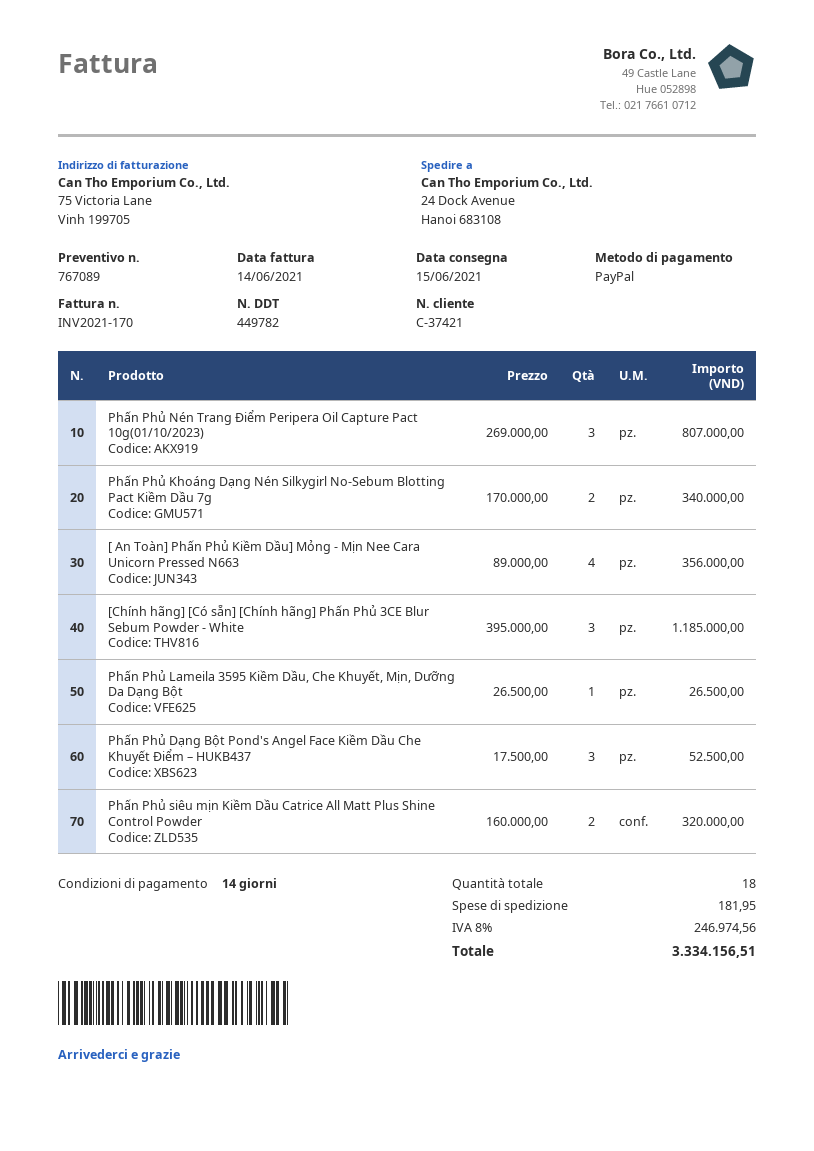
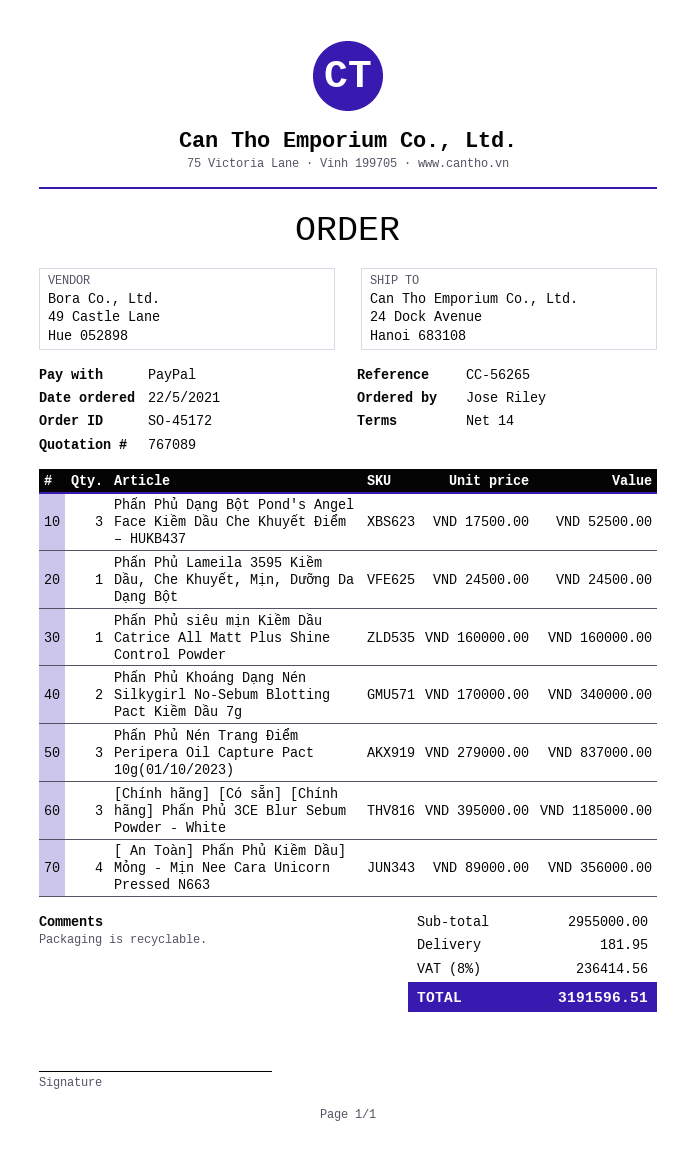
Phấn Phủ Nén Trang Điểm Peripera Oil Capture Pact 10g(01/10/2023): 3 x 269000.00 = 807000.00 -> 3 x 279000.00 = 837000.00
Phấn Phủ Lameila 3595 Kiềm Dầu, Che Khuyết, Mịn, Dưỡng Da Dạng Bột: 1 x 26500.00 = 26500.00 -> 1 x 24500.00 = 24500.00
Phấn Phủ siêu mịn Kiềm Dầu Catrice All Matt Plus Shine Control Powder: 2 x 160000.00 = 320000.00 -> 1 x 160000.00 = 160000.00
tax: 8% = 246974.56 -> 8% = 236414.56
total: 3334156.51 -> 3191596.51

